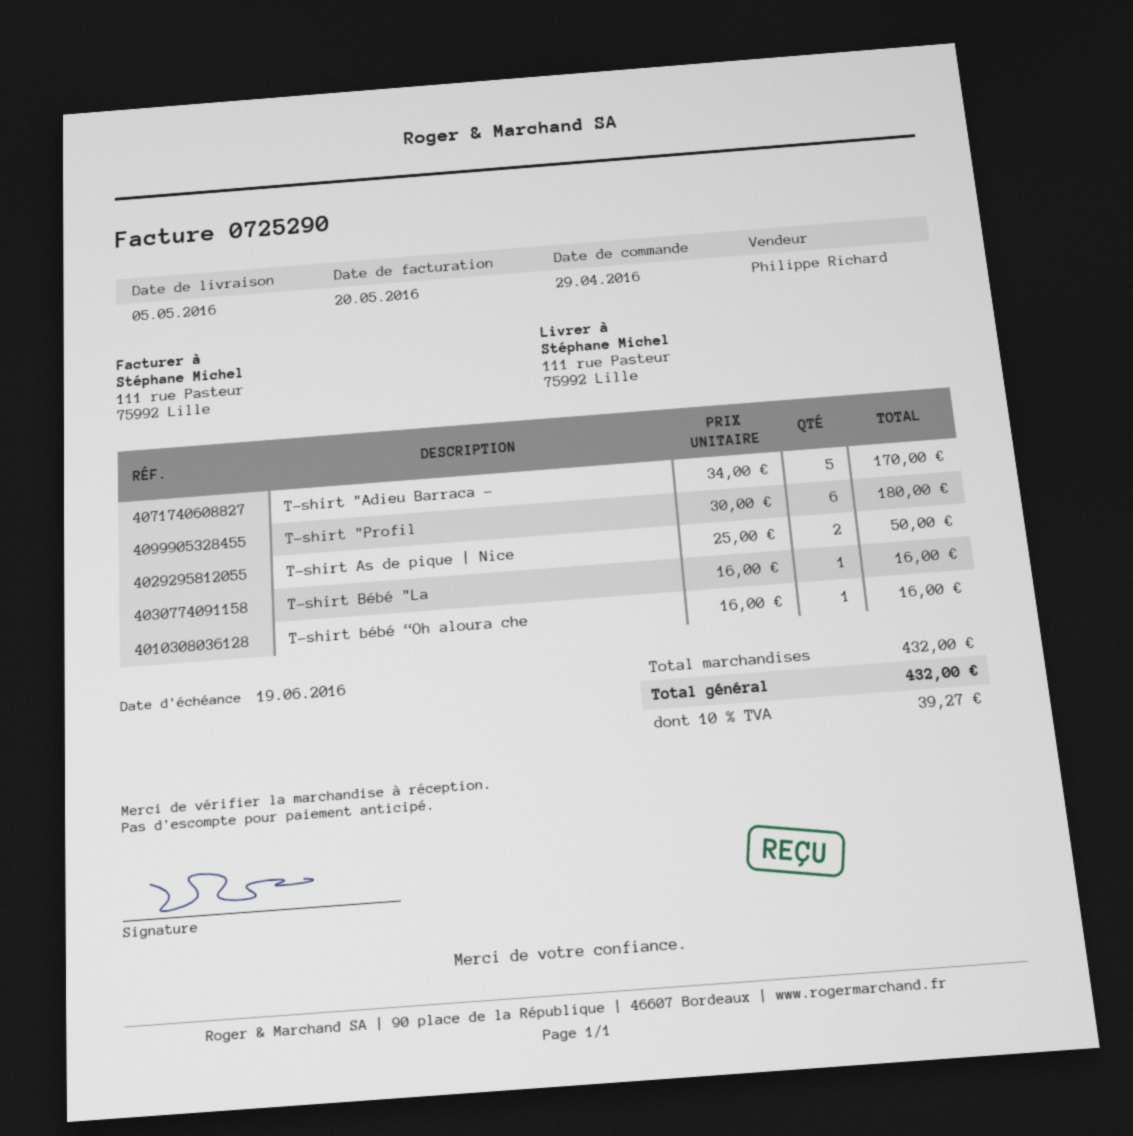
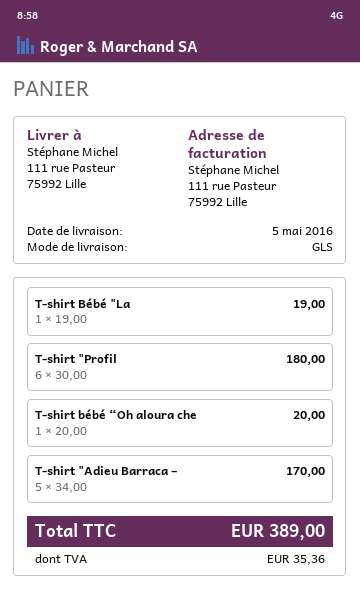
T-shirt As de pique | Nice: 2 x 25.00 = 50.00 -> none
T-shirt Bébé "La: 1 x 16.00 = 16.00 -> 1 x 19.00 = 19.00
T-shirt bébé “Oh aloura che: 1 x 16.00 = 16.00 -> 1 x 20.00 = 20.00
tax: 39.27 -> 35.36
total: 432.00 -> 389.00

